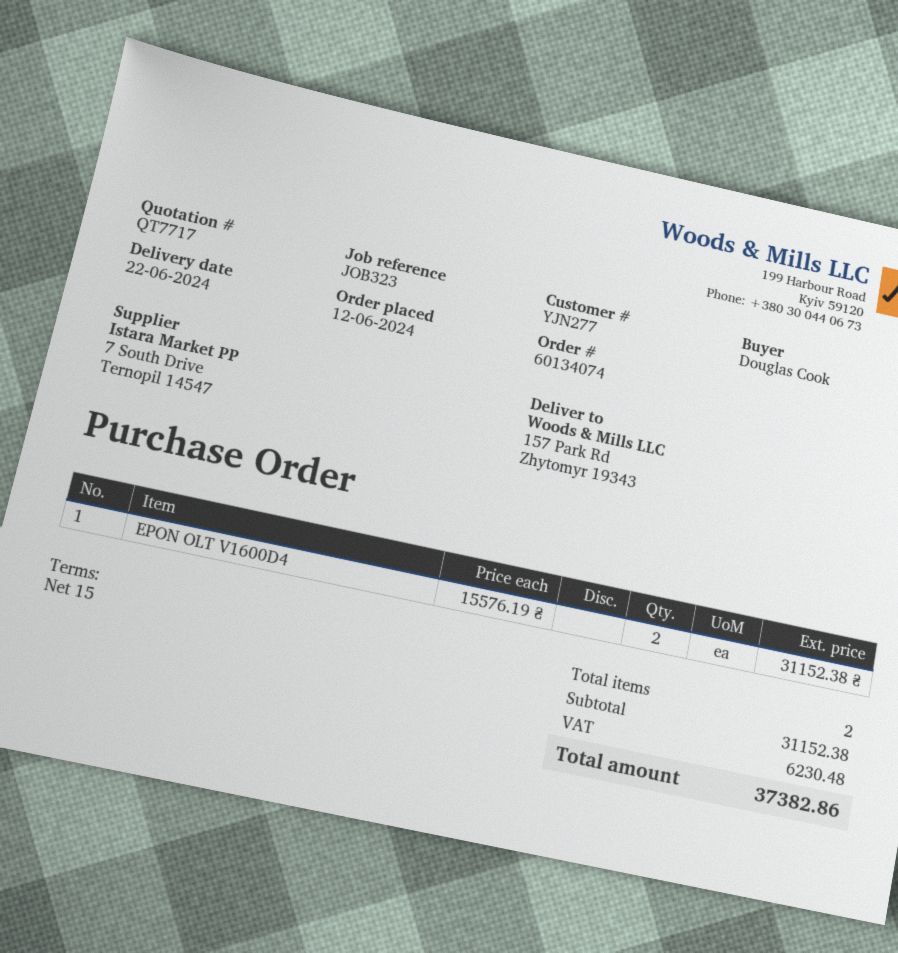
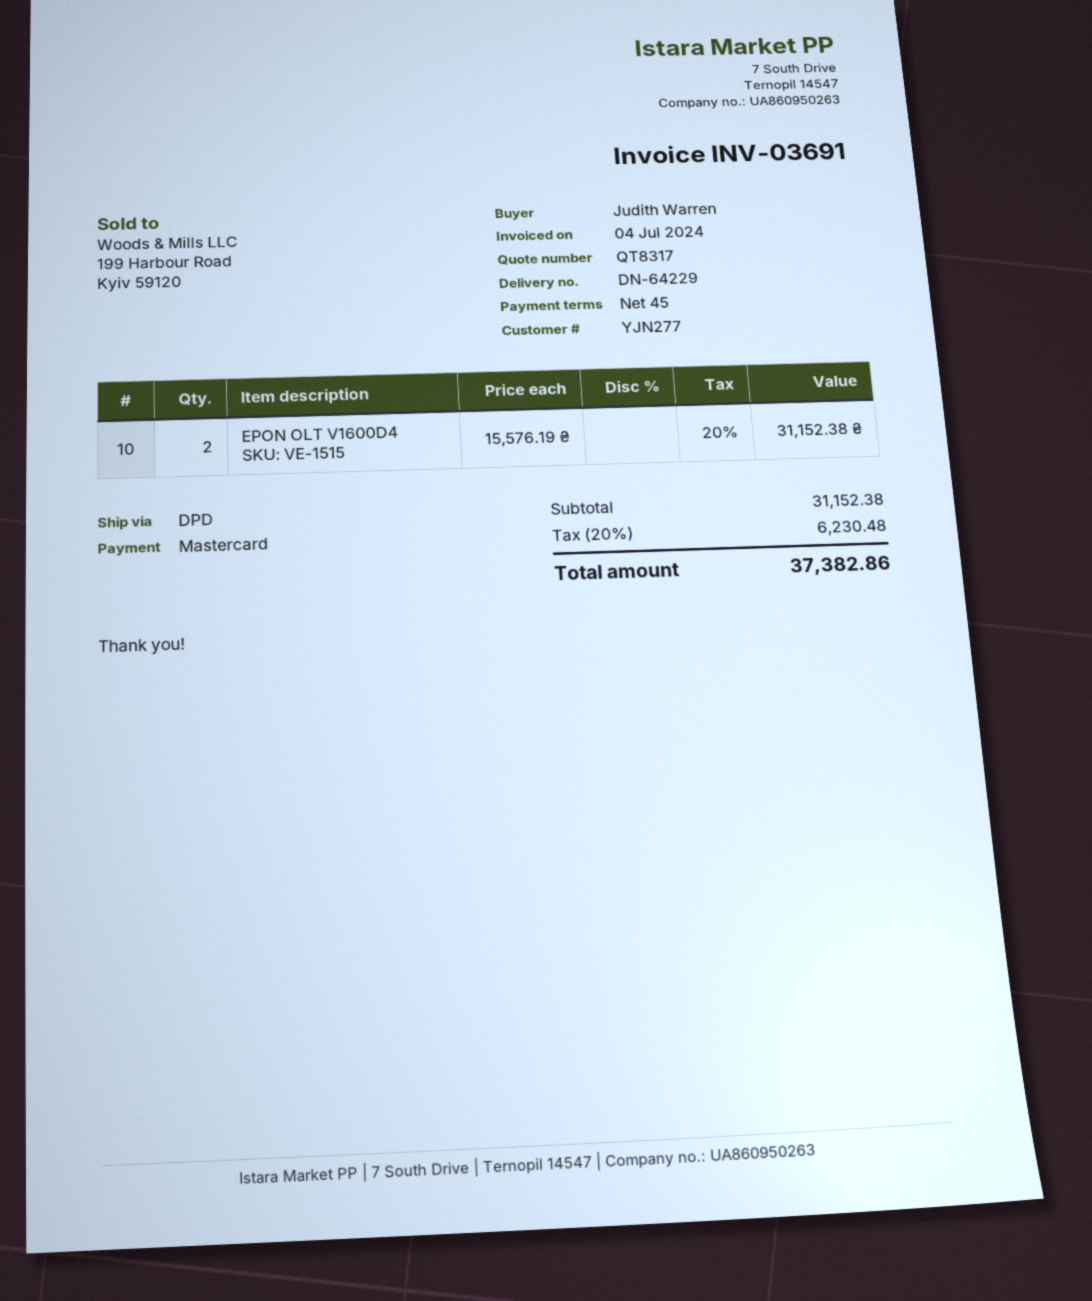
quote number: QT7717 -> QT8317
payment terms: 15 days -> 45 days
ordered by: Douglas Cook -> Judith Warren

